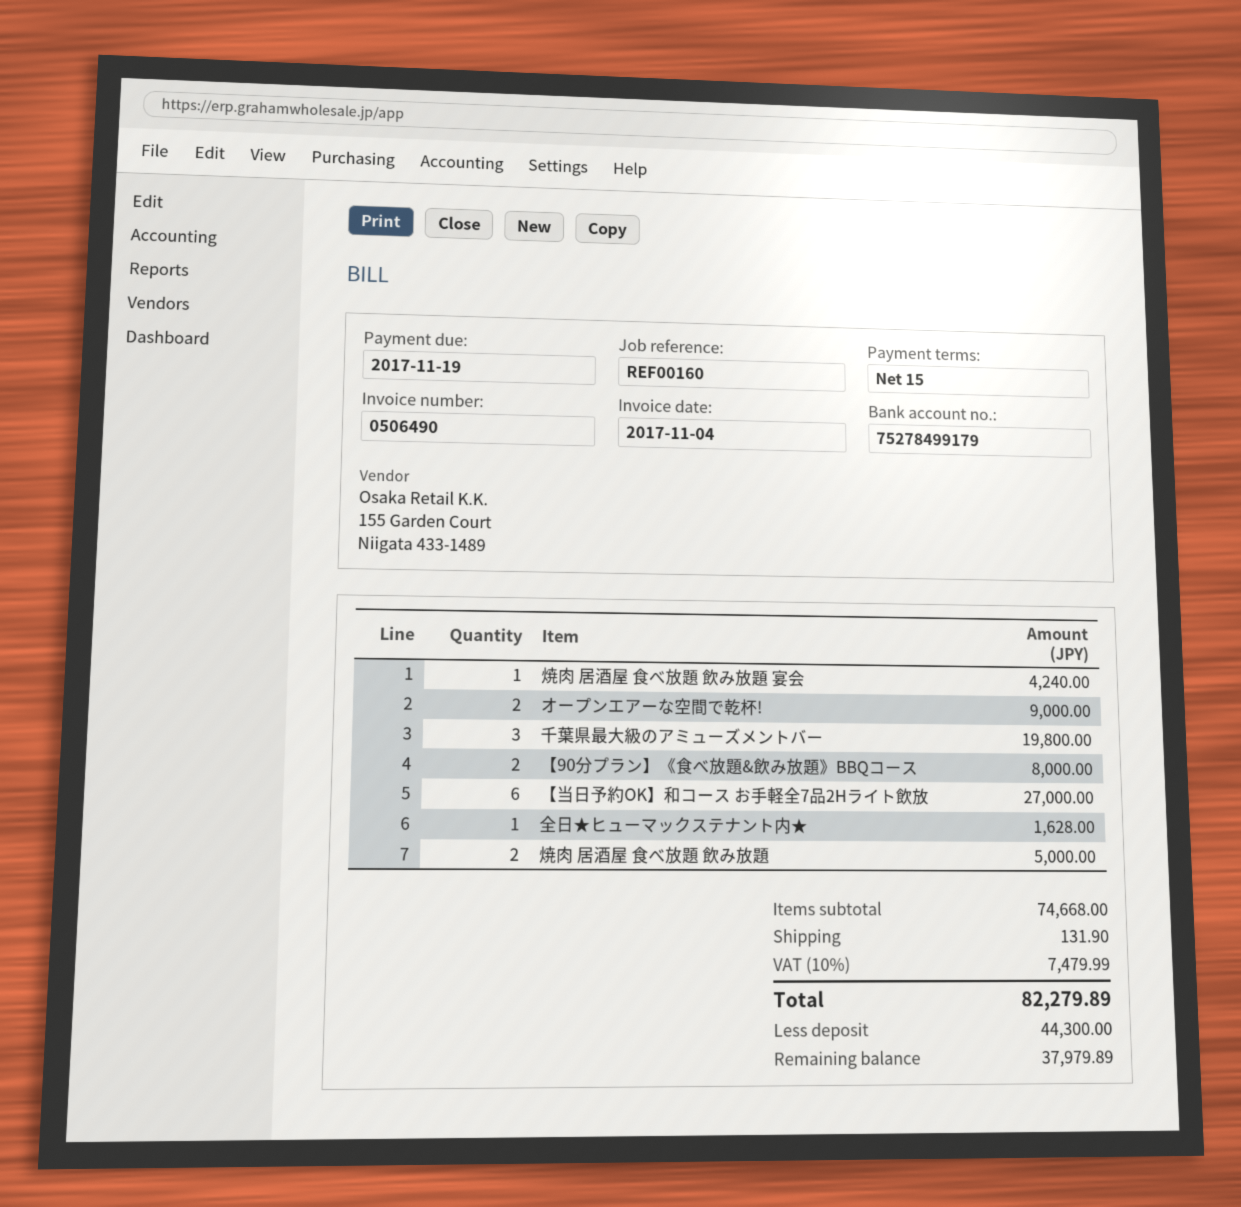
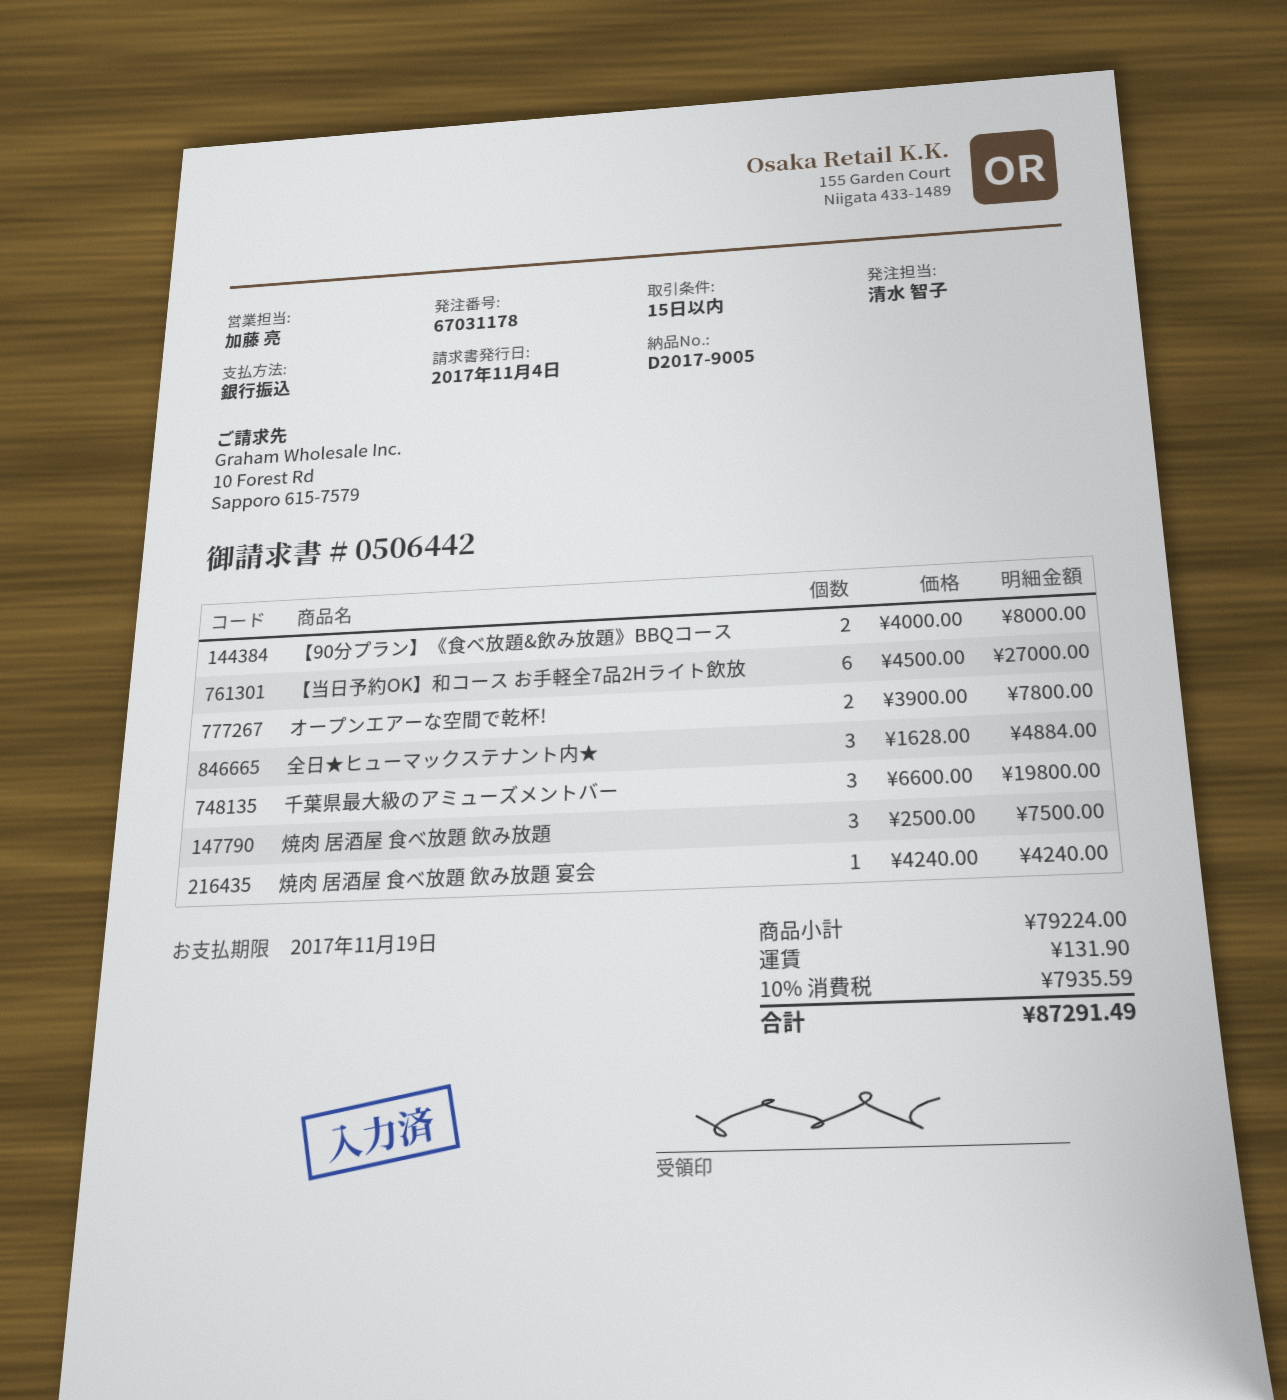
invoice number: 0506490 -> 0506442
オープンエアーな空間で乾杯!: 2 for 9000.00 -> 2 for 7800.00
全日★ヒューマックステナント内★: 1 for 1628.00 -> 3 for 4884.00
焼肉 居酒屋 食べ放題 飲み放題: 2 for 5000.00 -> 3 for 7500.00
subtotal: 74668.00 -> 79224.00
tax: 10% = 7479.99 -> 10% = 7935.59
total: 82279.89 -> 87291.49

